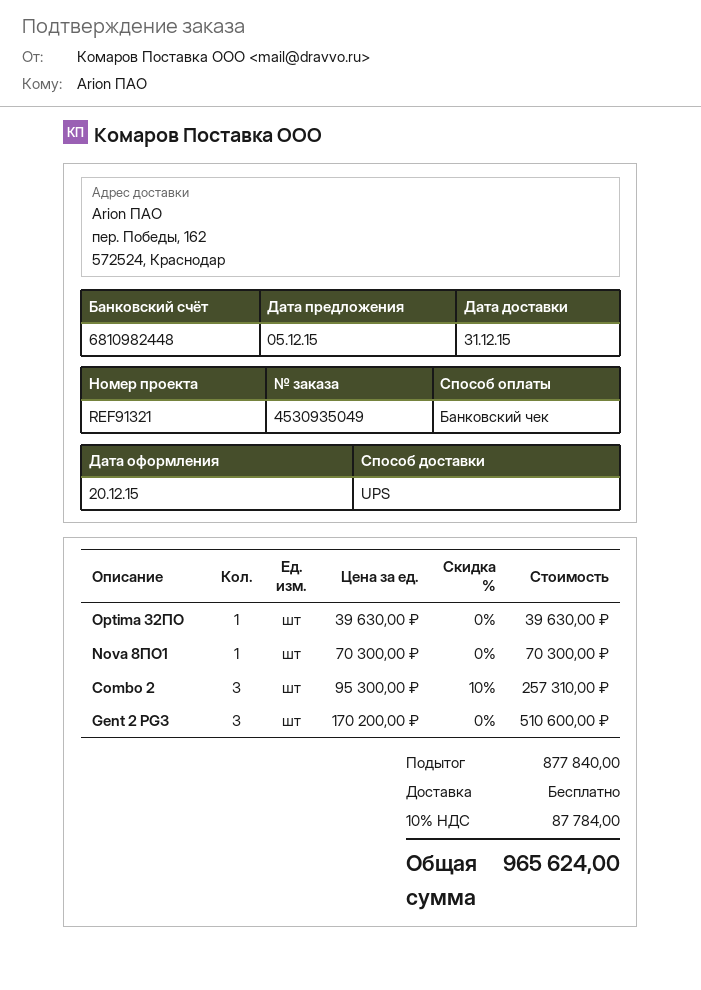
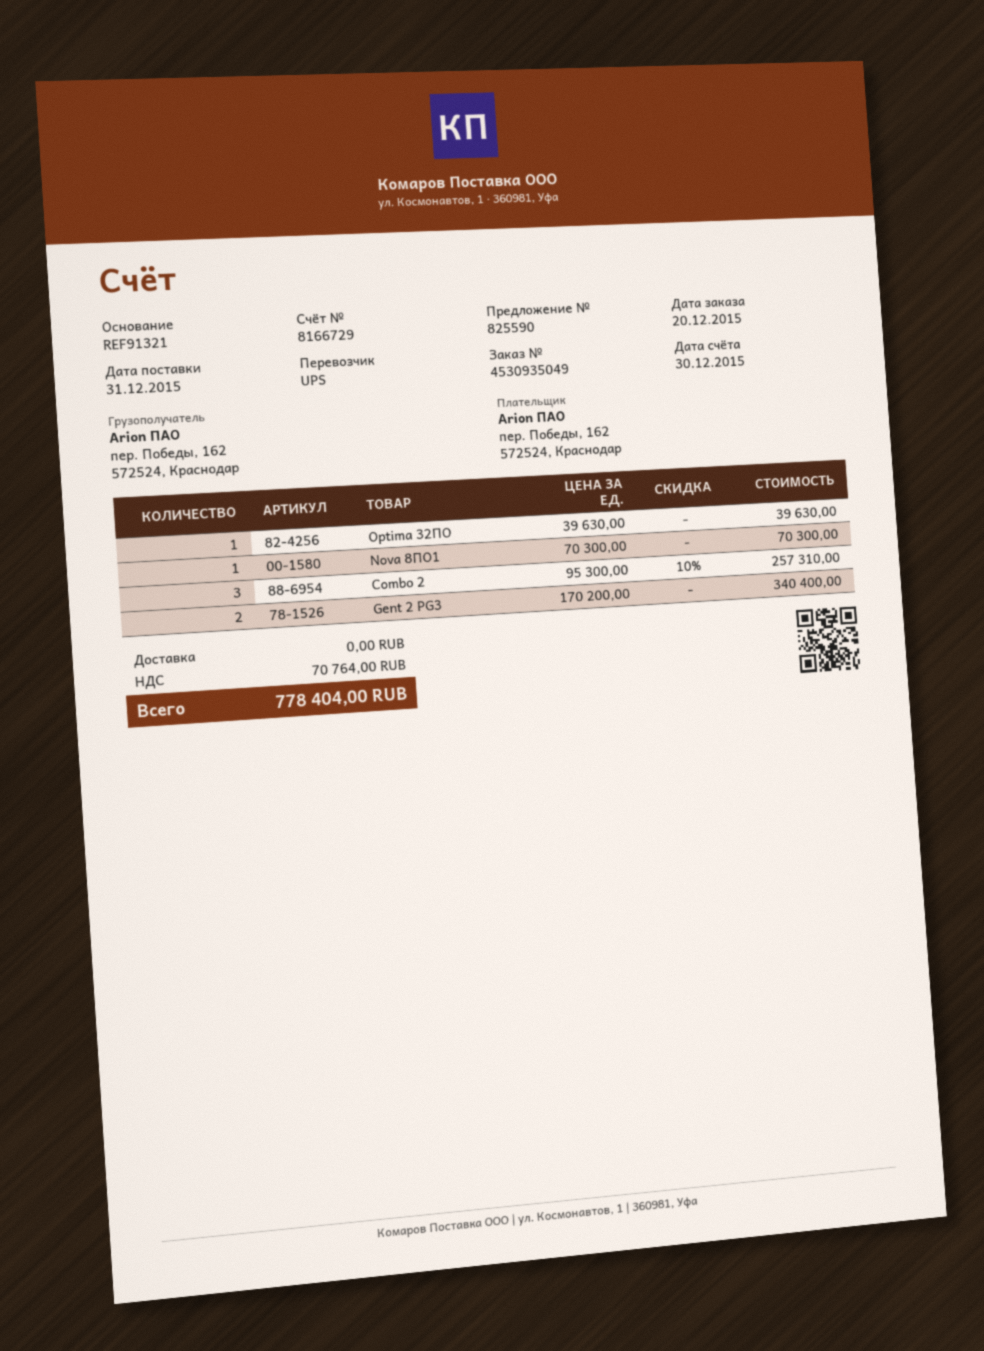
Gent 2 PG3: 3 x 170200.00 = 510600.00 -> 2 x 170200.00 = 340400.00
tax: 87784.00 -> 70764.00
total: 965624.00 -> 778404.00

